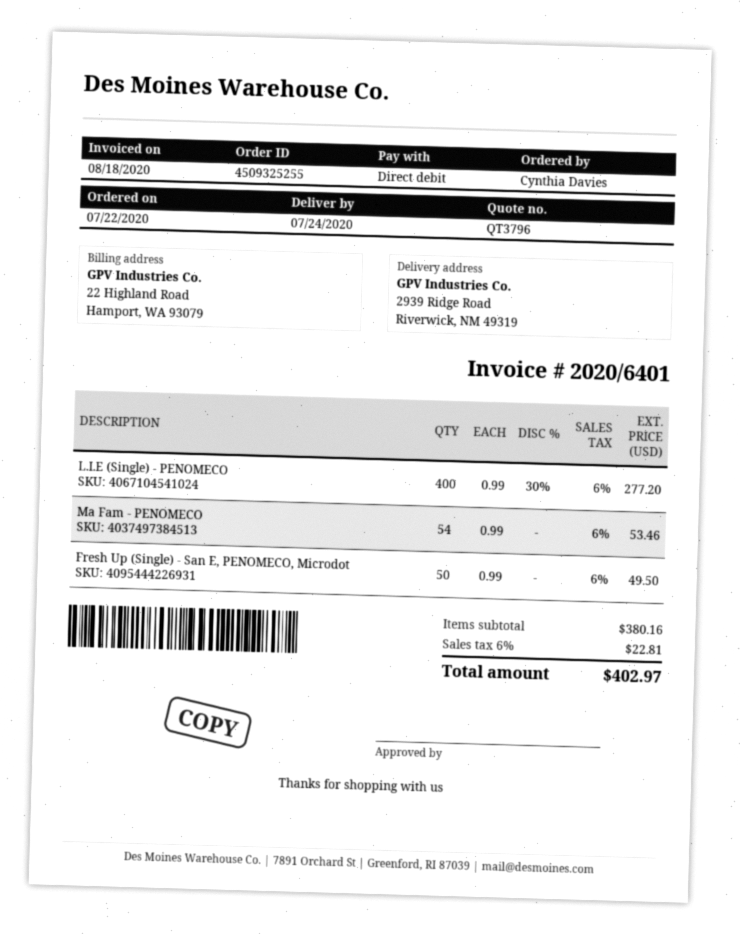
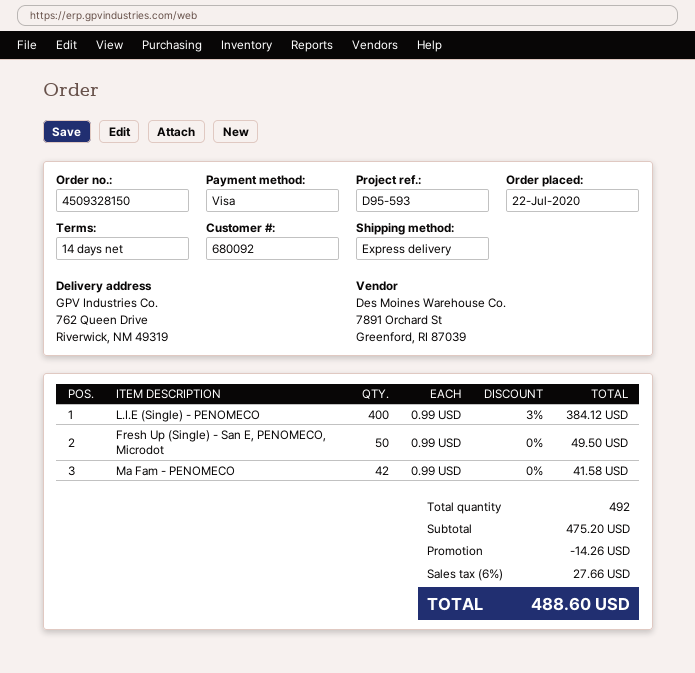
order number: 4509325255 -> 4509328150
payment method: direct debit -> Visa
ship to: 2939 Ridge Road, Riverwick, NM 49319 -> 762 Queen Drive, Riverwick, NM 49319
L.I.E (Single) - PENOMECO: 400 x 0.99 - 30% = 277.20 -> 400 x 0.99 - 3% = 384.12
Ma Fam - PENOMECO: 54 x 0.99 = 53.46 -> 42 x 0.99 = 41.58
subtotal: 380.16 -> 475.20
discount: none -> 14.26
tax: 6% = 22.81 -> 6% = 27.66
total: 402.97 -> 488.60

